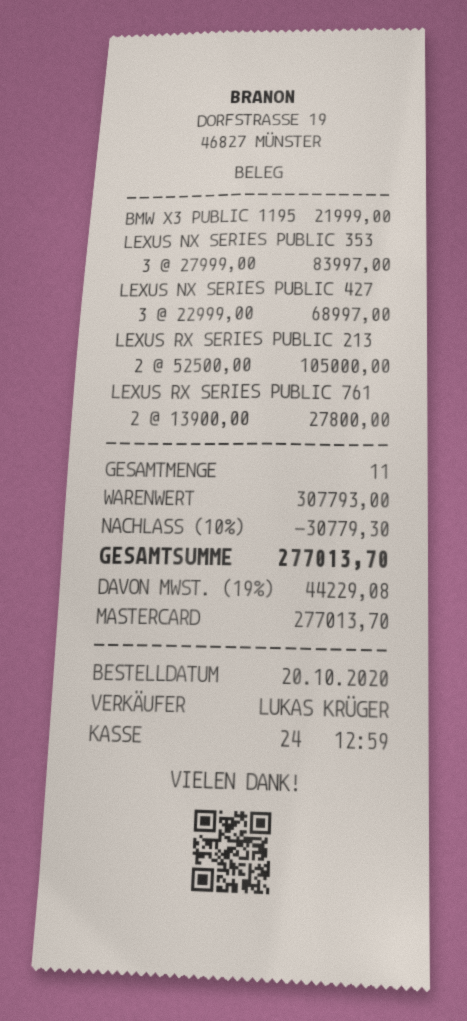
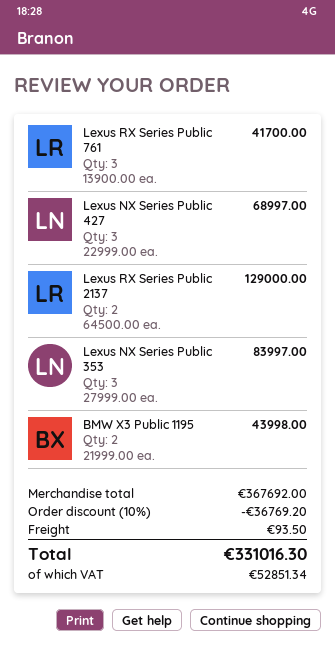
BMW X3 PUBLIC 1195: 1 x 21999.00 = 21999.00 -> 2 x 21999.00 = 43998.00
LEXUS RX SERIES PUBLIC 213: 2 x 52500.00 = 105000.00 -> 2 x 64500.00 = 129000.00
LEXUS RX SERIES PUBLIC 761: 2 x 13900.00 = 27800.00 -> 3 x 13900.00 = 41700.00
subtotal: 307793.00 -> 367692.00
discount: 10% = 30779.30 -> 10% = 36769.20
shipping: none -> 93.50
tax: 44229.08 -> 52851.34
total: 277013.70 -> 331016.30

